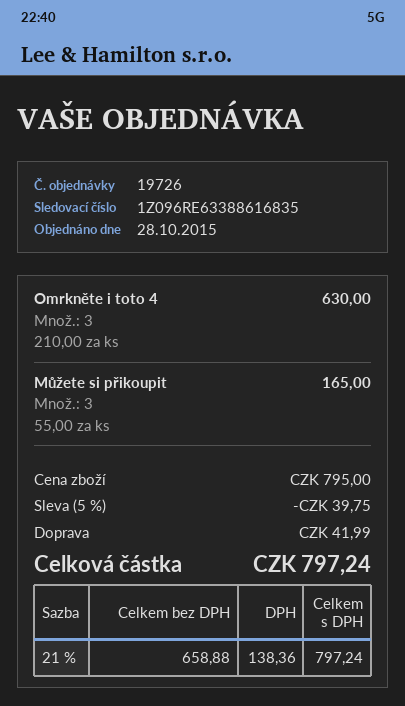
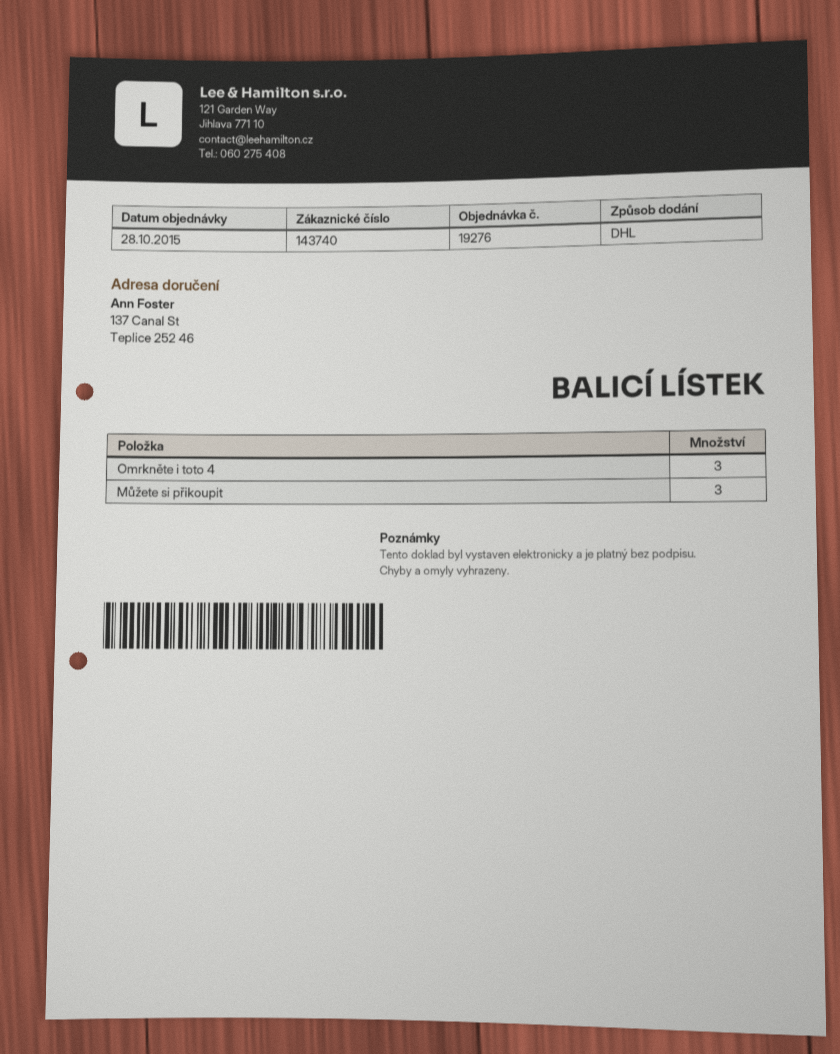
order number: 19726 -> 19276

